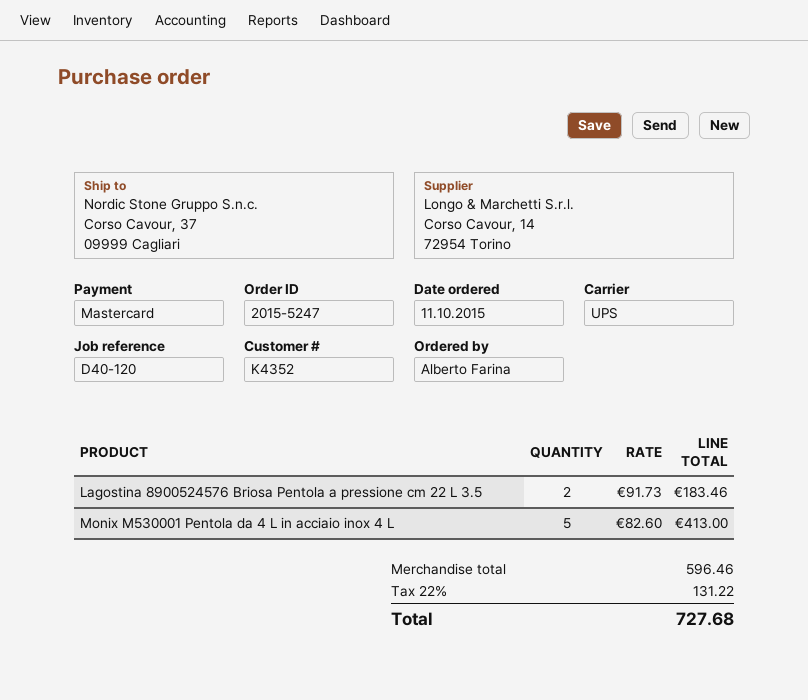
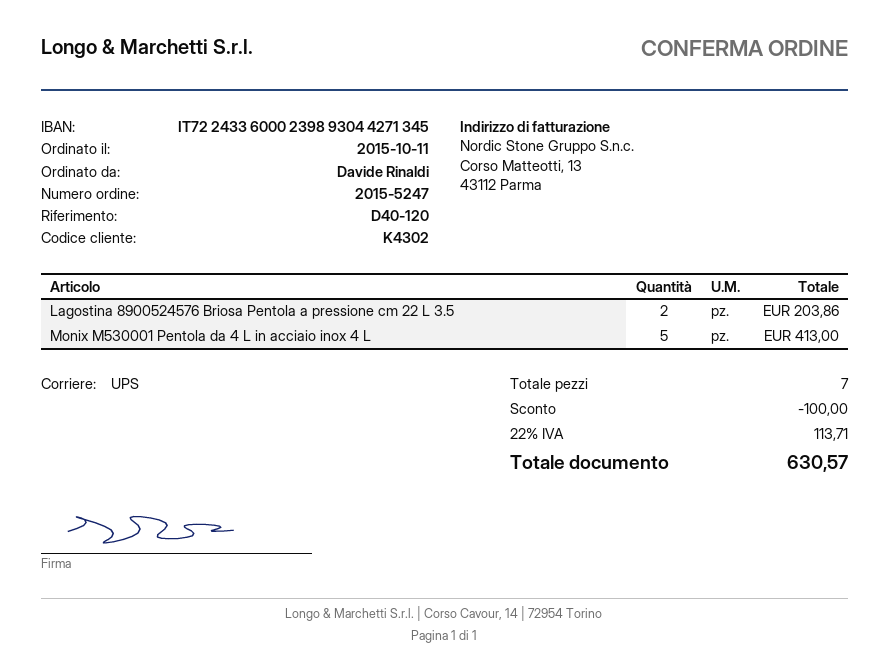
customer number: K4352 -> K4302
ordered by: Alberto Farina -> Davide Rinaldi
Lagostina 8900524576 Briosa Pentola a pressione cm 22 L 3.5: 2 for 183.46 -> 2 for 203.86
discount: none -> 100.00
tax: 22% = 131.22 -> 22% = 113.71
total: 727.68 -> 630.57

